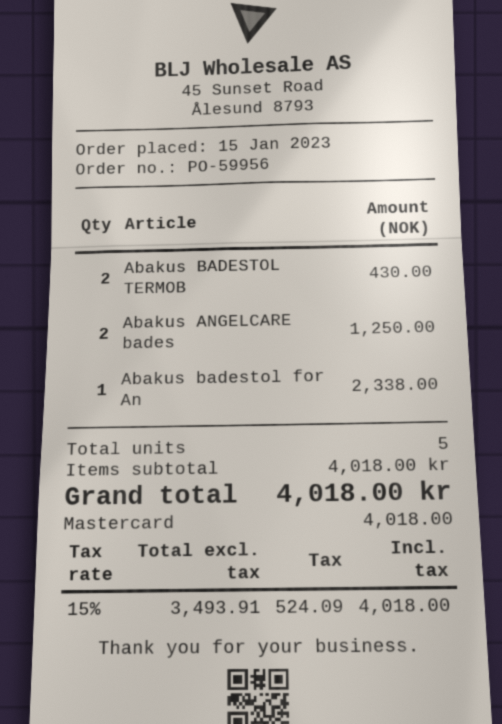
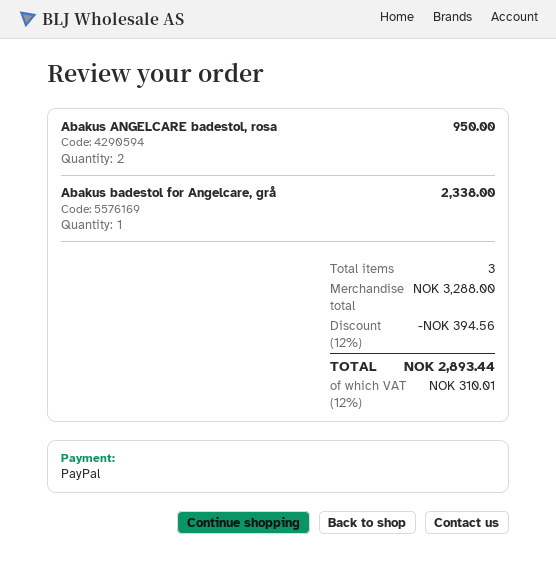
payment method: Mastercard -> PayPal
Abakus BADESTOL TERMOB: 2 for 430.00 -> none
Abakus ANGELCARE bades: 2 for 1250.00 -> 2 for 950.00
total quantity: 5 -> 3
subtotal: 4018.00 -> 3288.00
discount: none -> 12% = 394.56
tax: 15% = 524.09 -> 12% = 310.01
total: 4018.00 -> 2893.44

